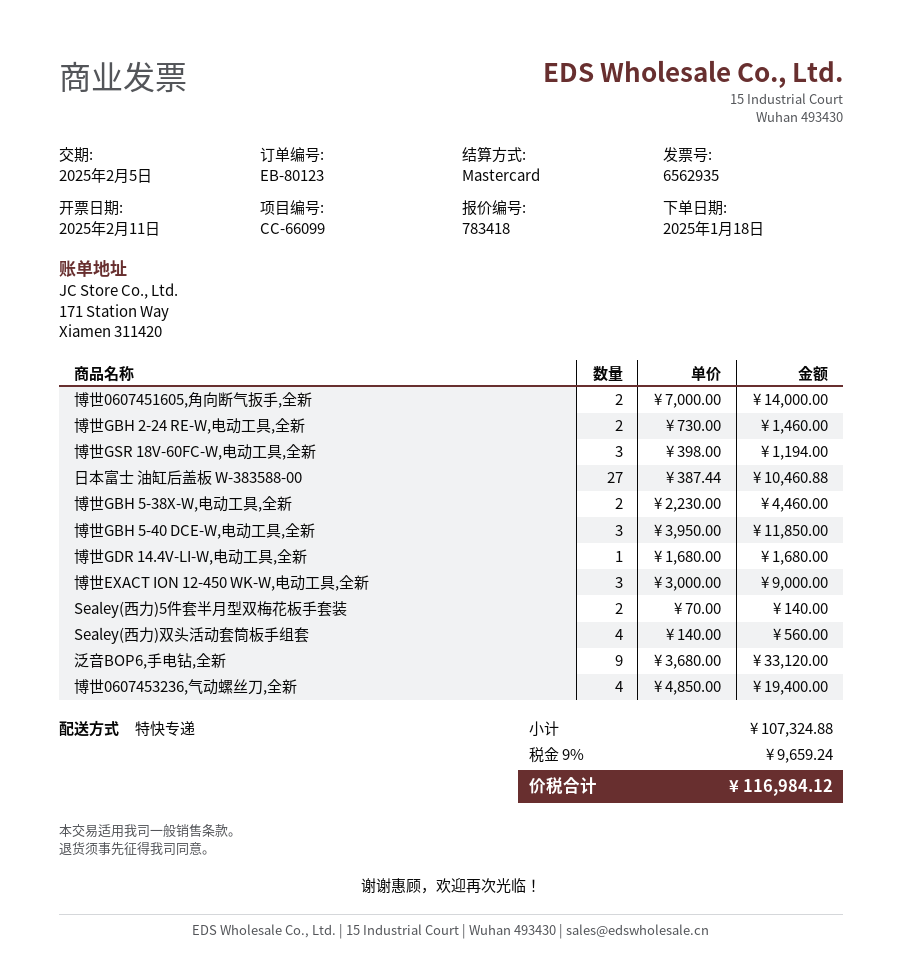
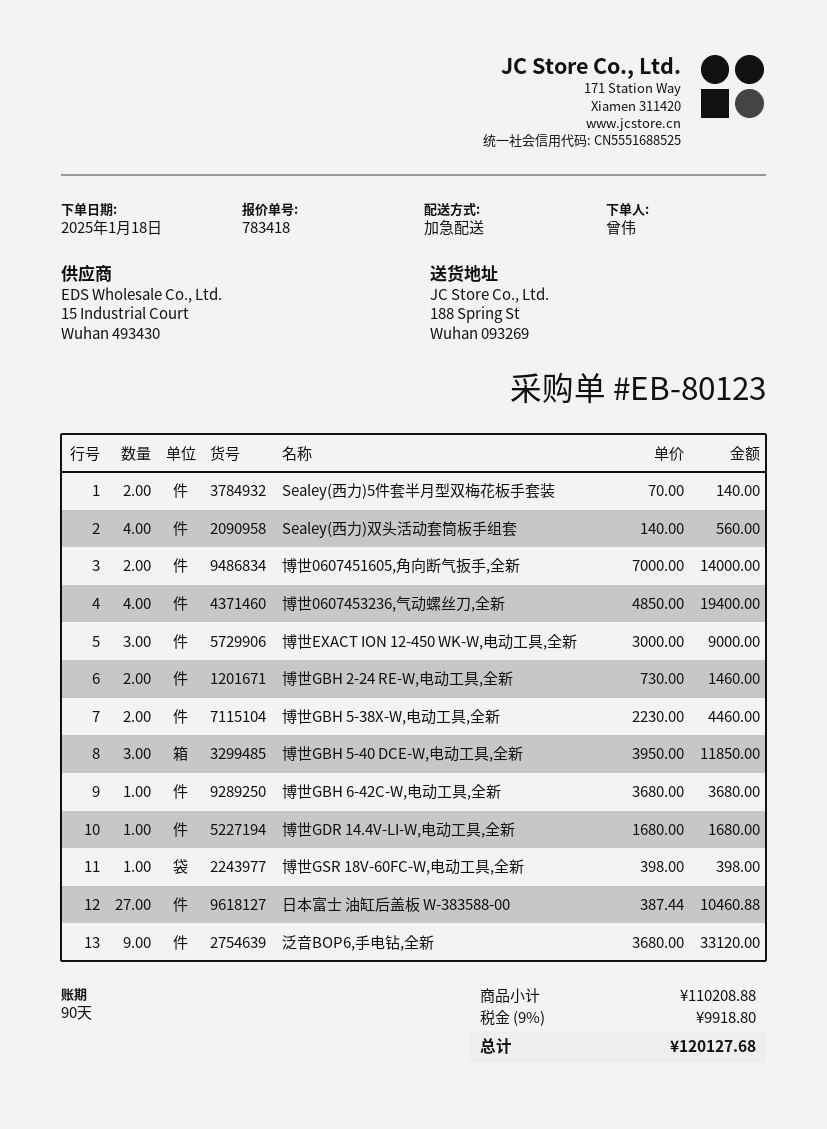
博世GSR 18V-60FC-W,电动工具,全新: 3 x 398.00 = 1194.00 -> 1 x 398.00 = 398.00
博世GBH 6-42C-W,电动工具,全新: none -> 1 x 3680.00 = 3680.00
subtotal: 107324.88 -> 110208.88
tax: 9% = 9659.24 -> 9% = 9918.80
total: 116984.12 -> 120127.68

